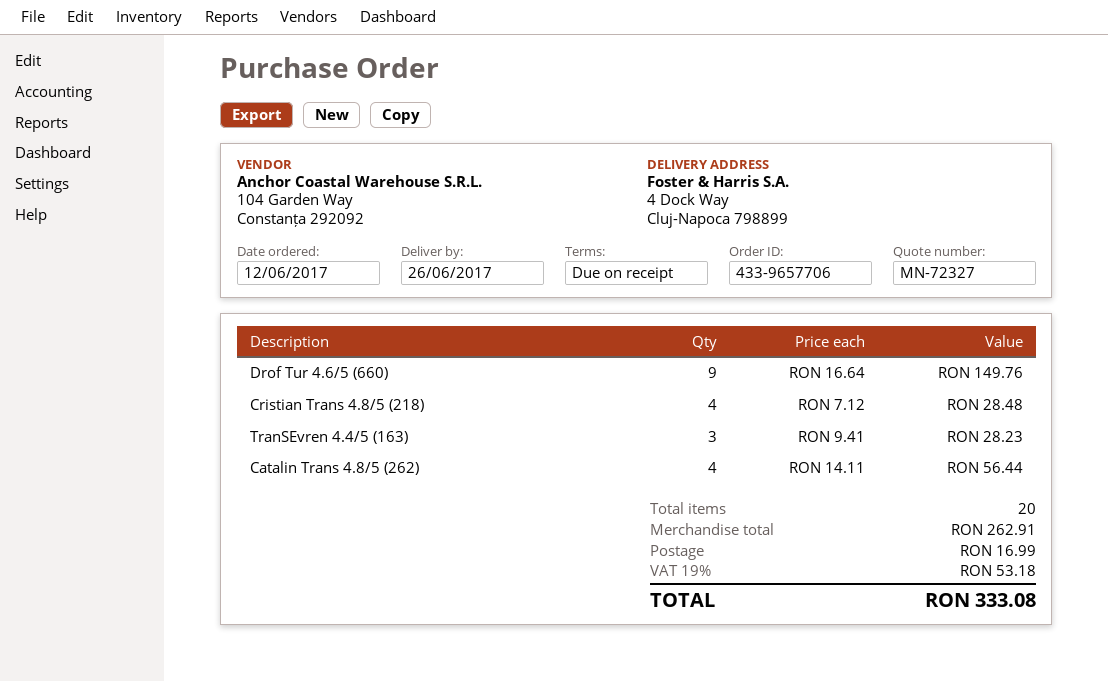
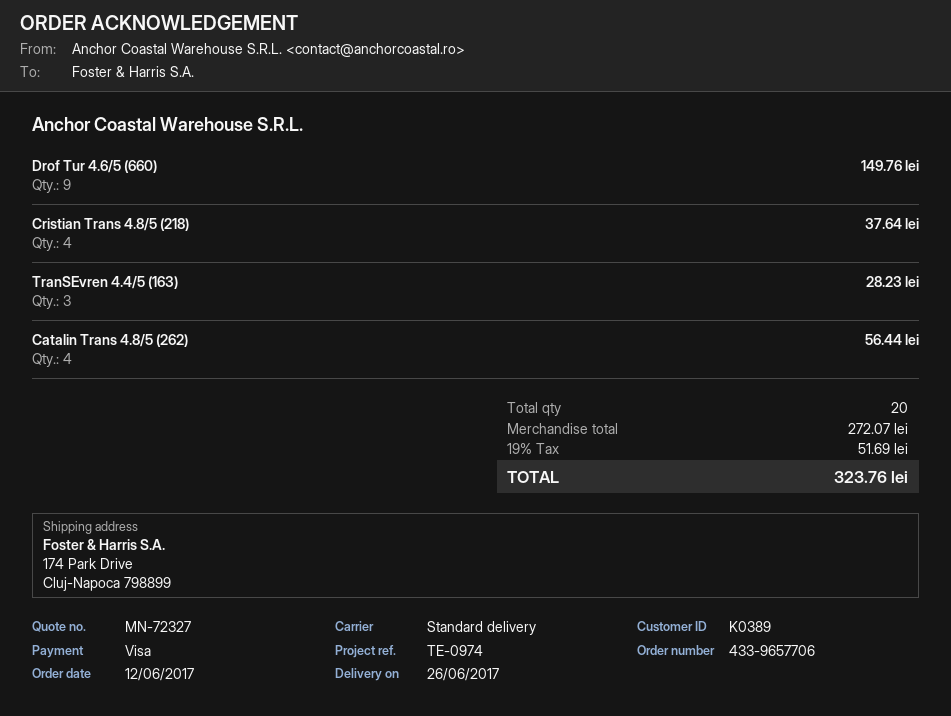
ship to: 4 Dock Way, Cluj-Napoca 798899 -> 174 Park Drive, Cluj-Napoca 798899
Cristian Trans 4.8/5 (218): 4 for 28.48 -> 4 for 37.64
subtotal: 262.91 -> 272.07
shipping: 16.99 -> none
tax: 19% = 53.18 -> 19% = 51.69
total: 333.08 -> 323.76

